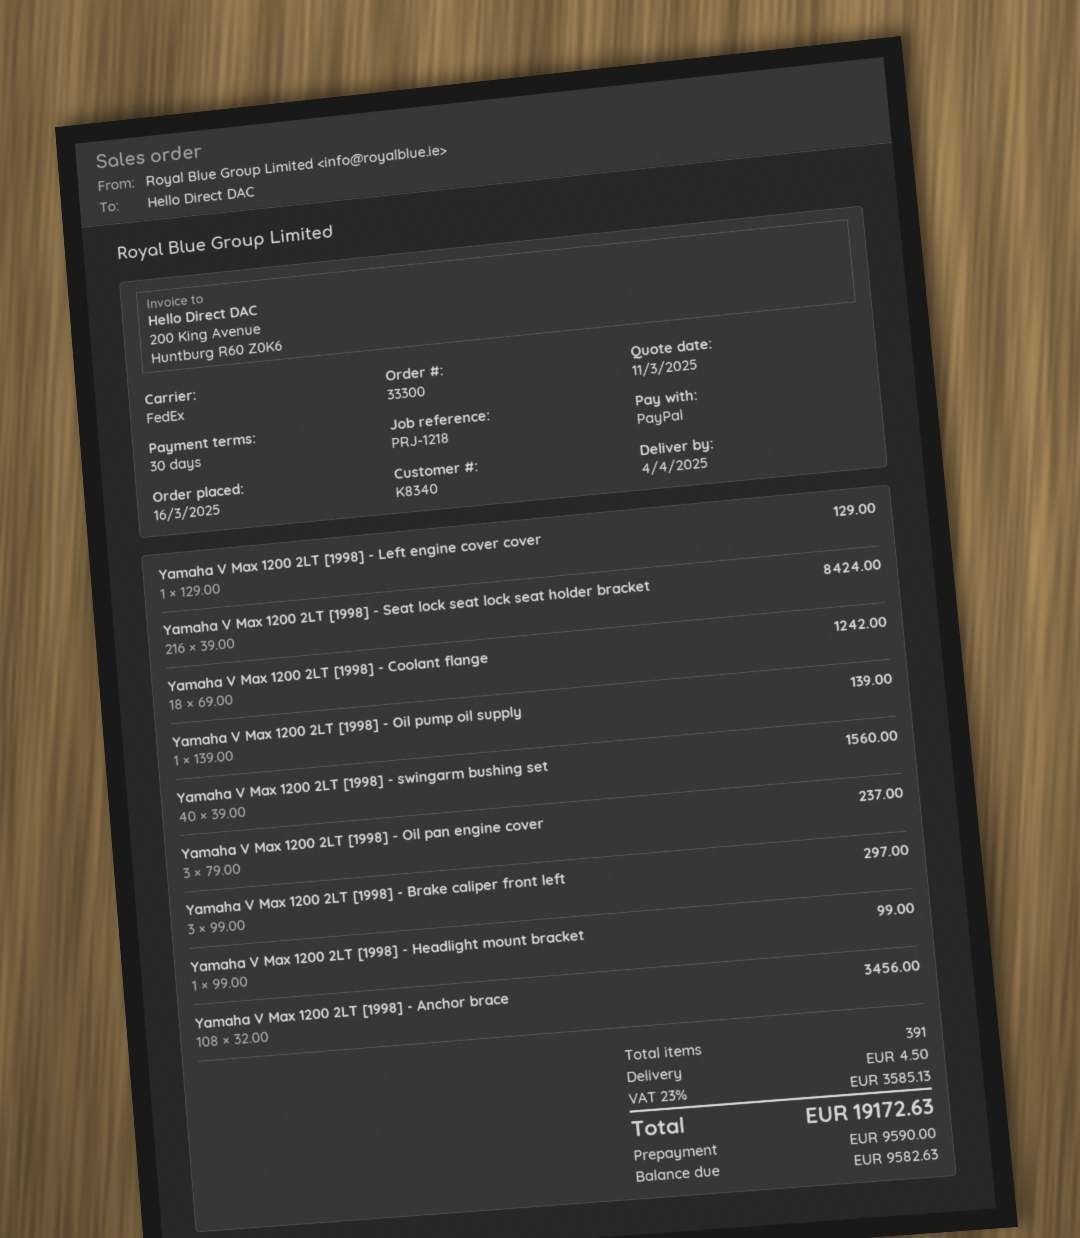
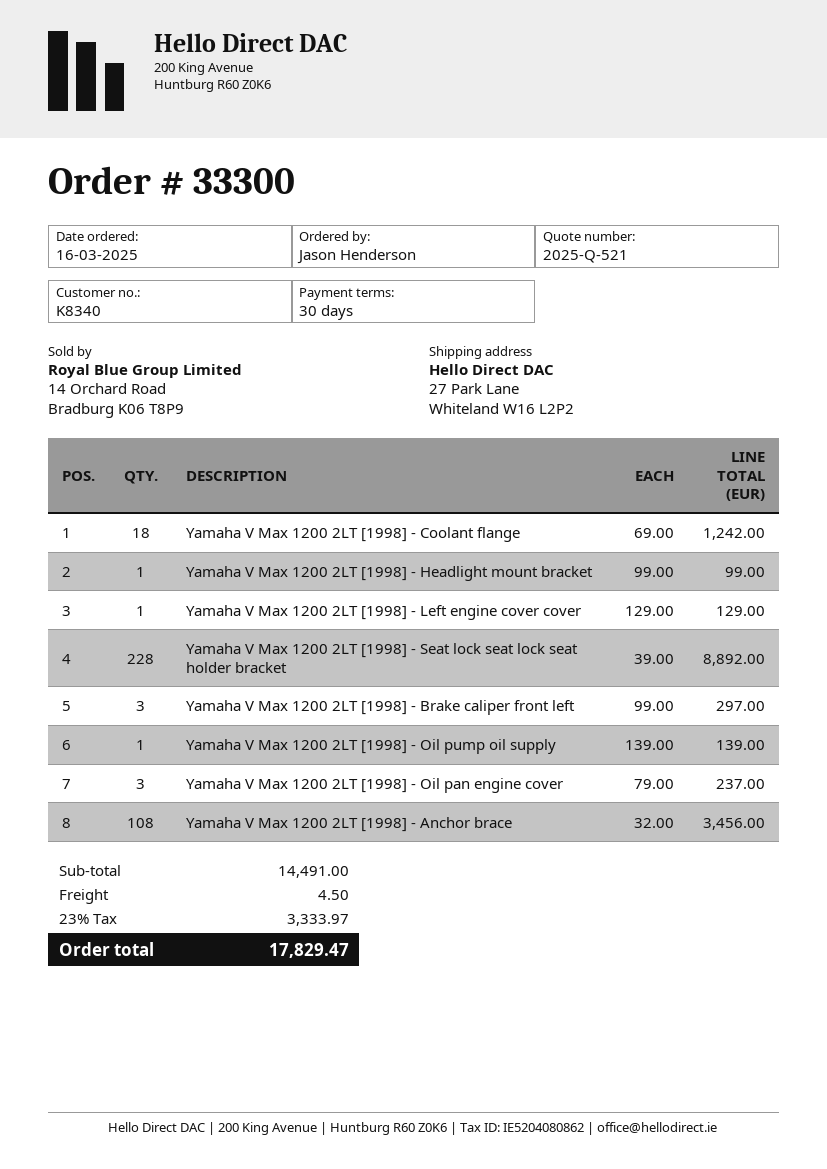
Yamaha V Max 1200 2LT [1998] - Seat lock seat lock seat holder bracket: 216 x 39.00 = 8424.00 -> 228 x 39.00 = 8892.00
Yamaha V Max 1200 2LT [1998] - swingarm bushing set: 40 x 39.00 = 1560.00 -> none
tax: 23% = 3585.13 -> 23% = 3333.97
total: 19172.63 -> 17829.47

